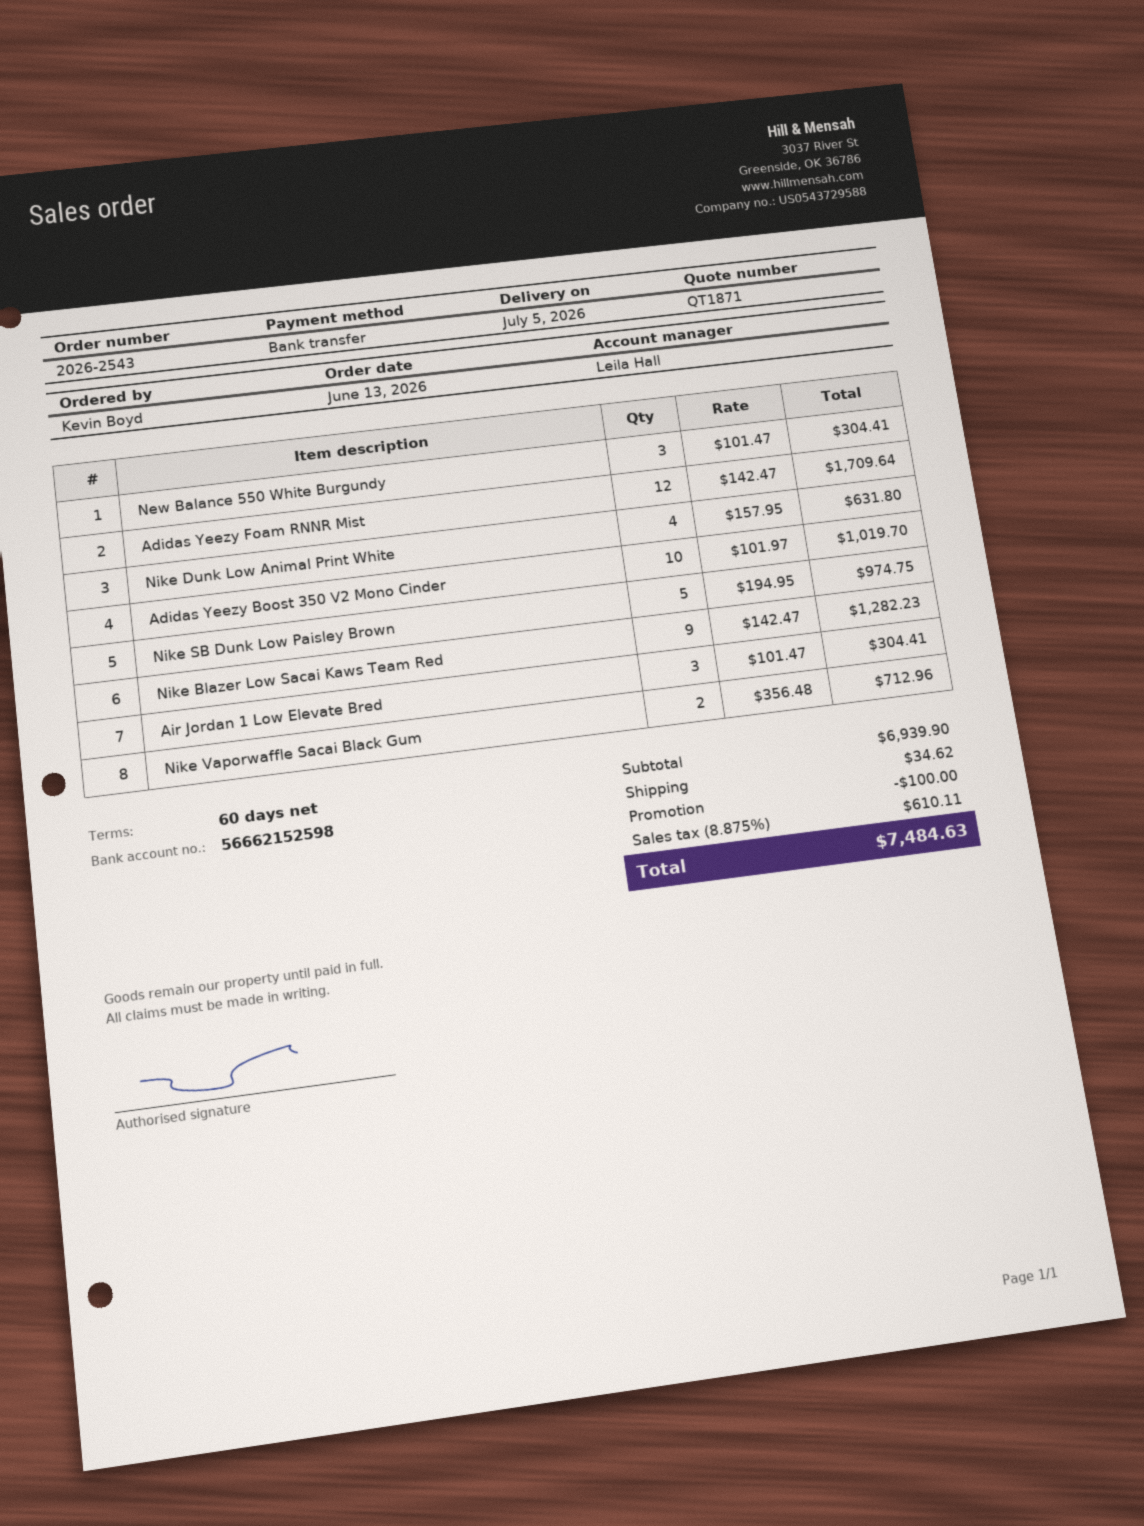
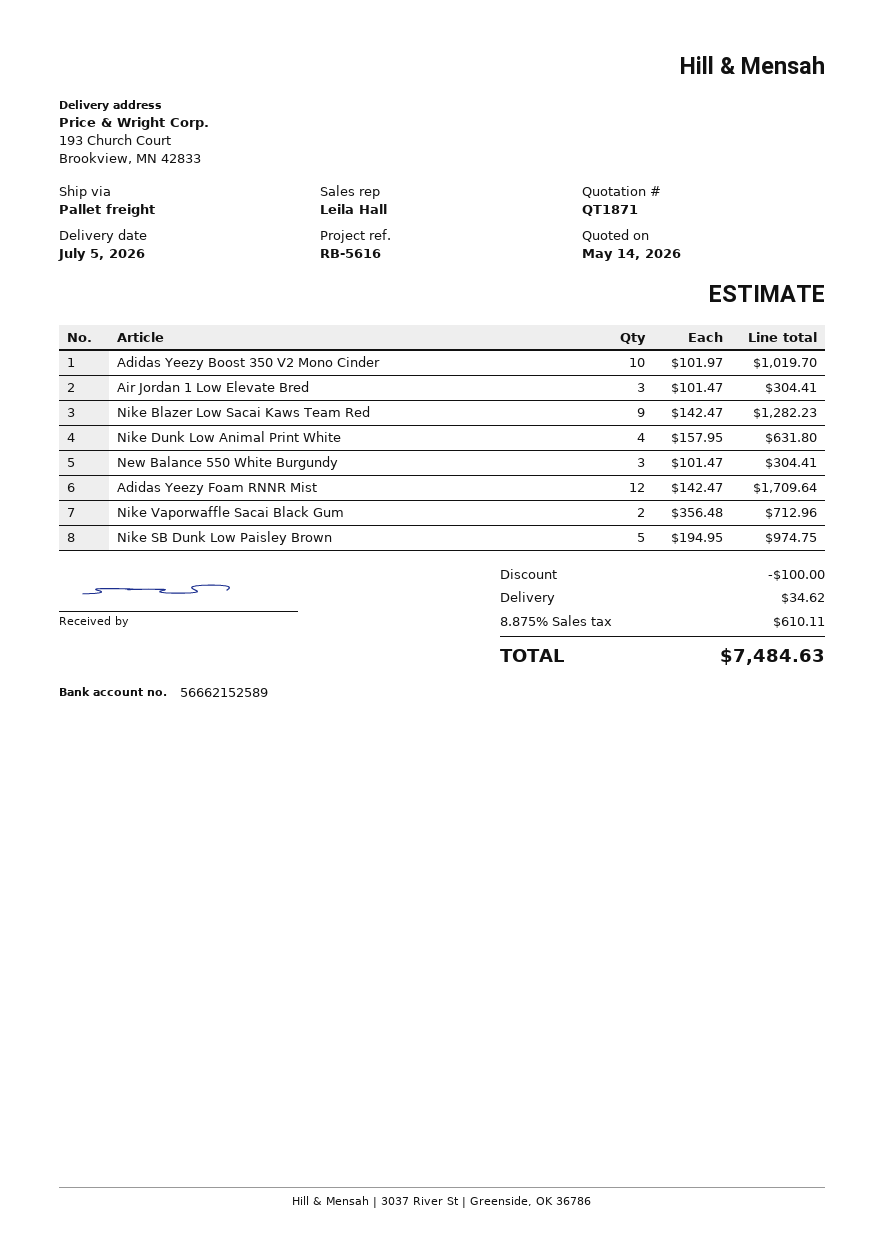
bank account: 56662152598 -> 56662152589

